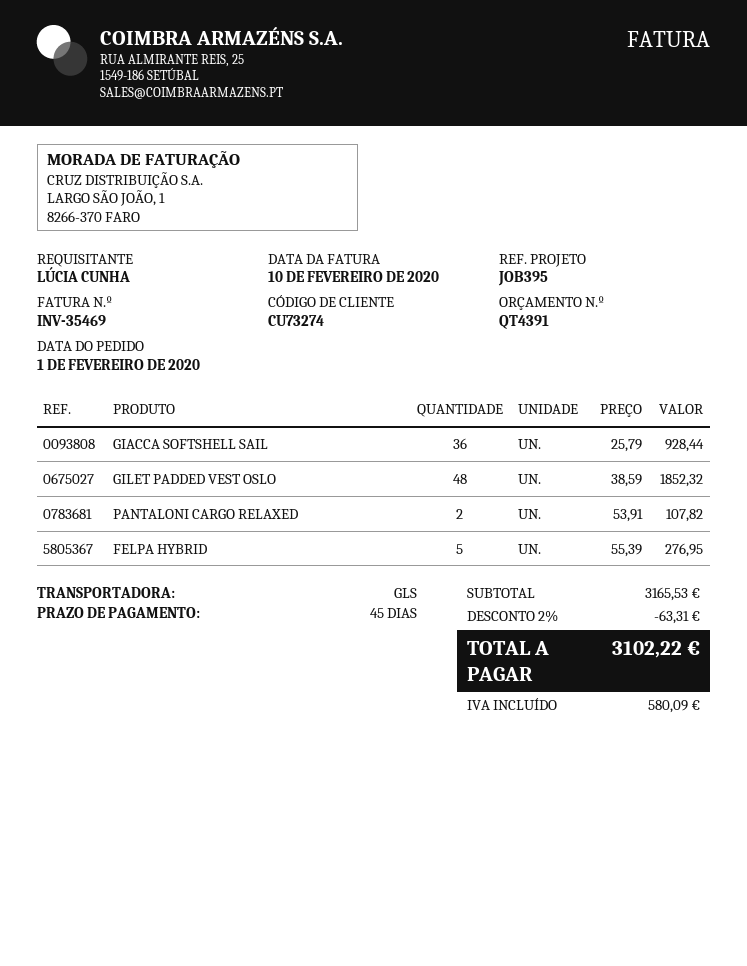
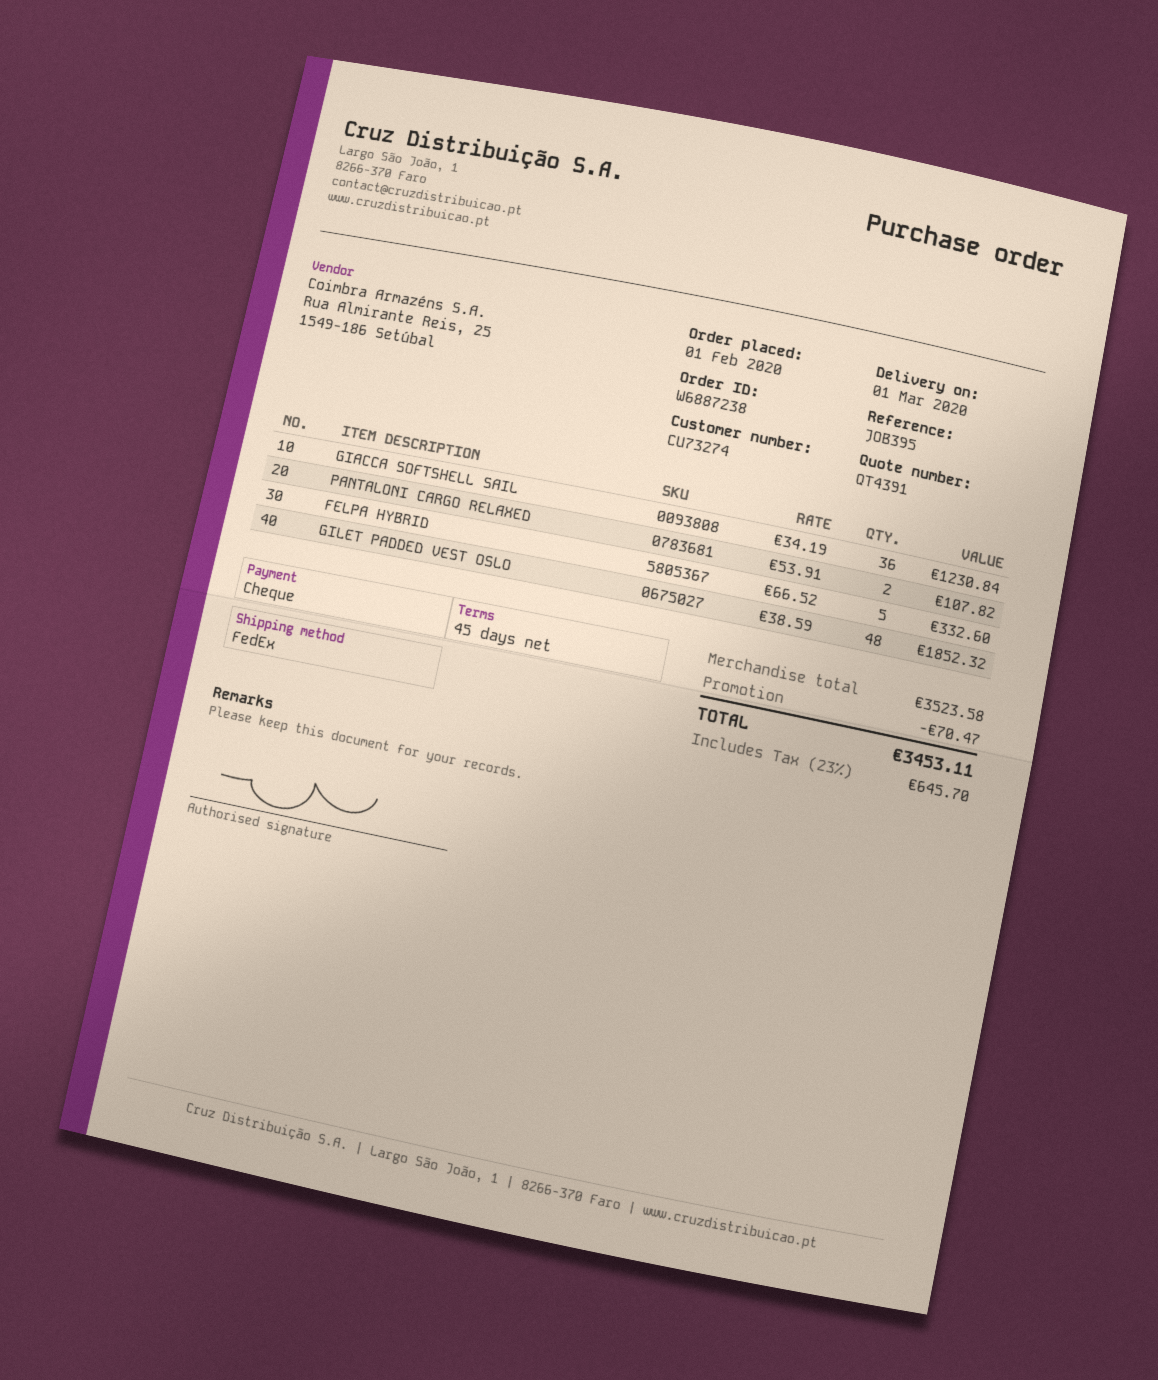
shipping method: GLS -> FedEx
GIACCA SOFTSHELL SAIL: 36 x 25.79 = 928.44 -> 36 x 34.19 = 1230.84
FELPA HYBRID: 5 x 55.39 = 276.95 -> 5 x 66.52 = 332.60
subtotal: 3165.53 -> 3523.58
discount: 63.31 -> 70.47
tax: 580.09 -> 645.70
total: 3102.22 -> 3453.11

